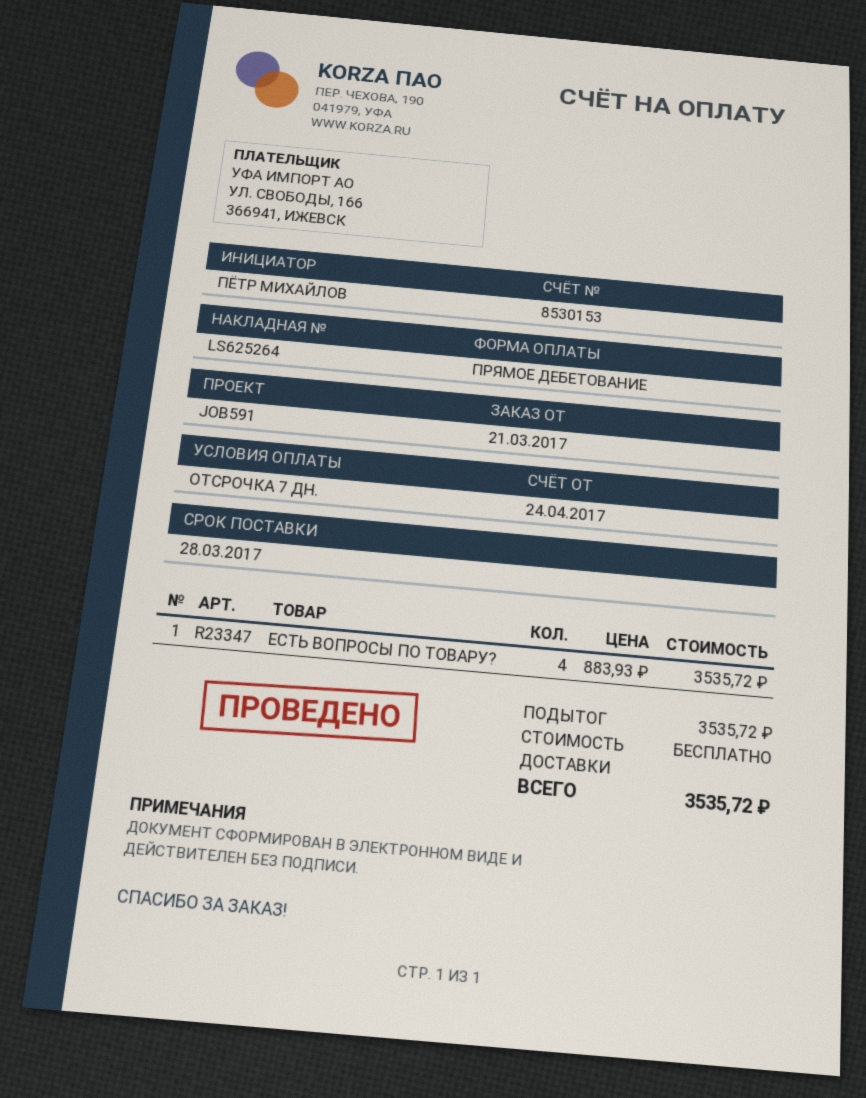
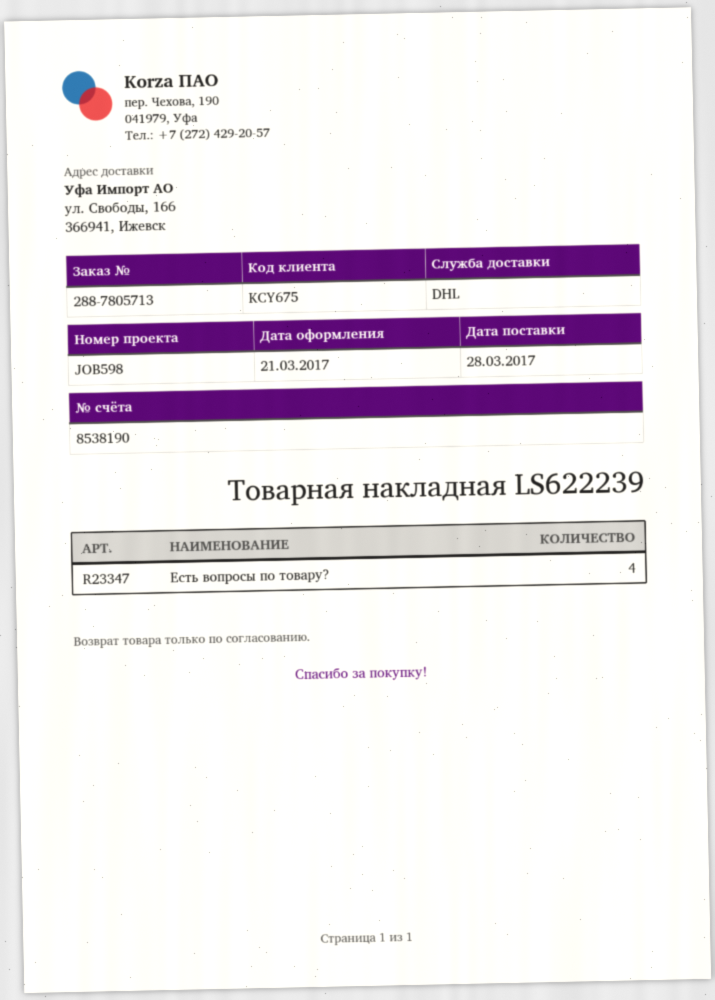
delivery note number: LS625264 -> LS622239
invoice number: 8530153 -> 8538190
reference: JOB591 -> JOB598

